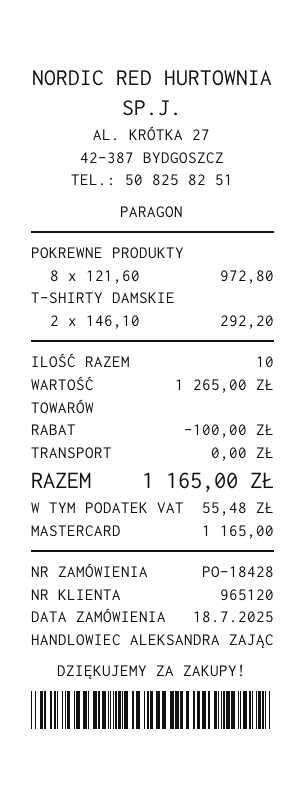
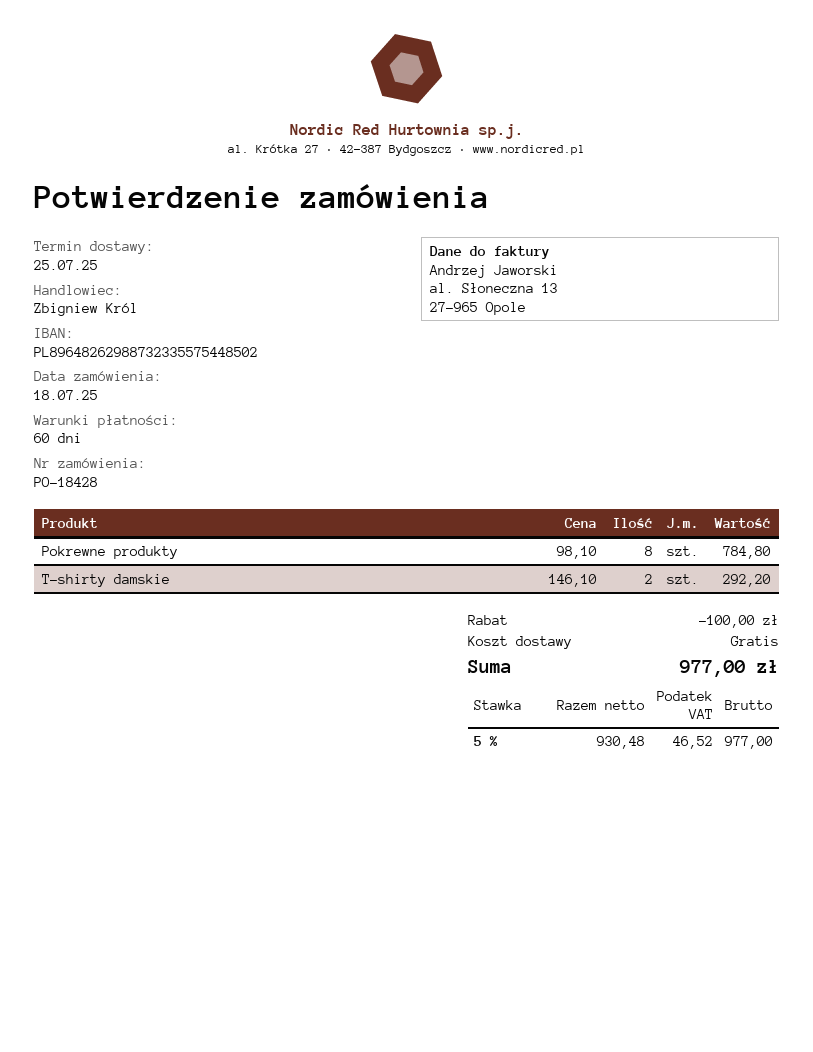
sales rep: ALEKSANDRA ZAJĄC -> Zbigniew Król
POKREWNE PRODUKTY: 8 x 121.60 = 972.80 -> 8 x 98.10 = 784.80
tax: 55.48 -> 46.52
total: 1165.00 -> 977.00

